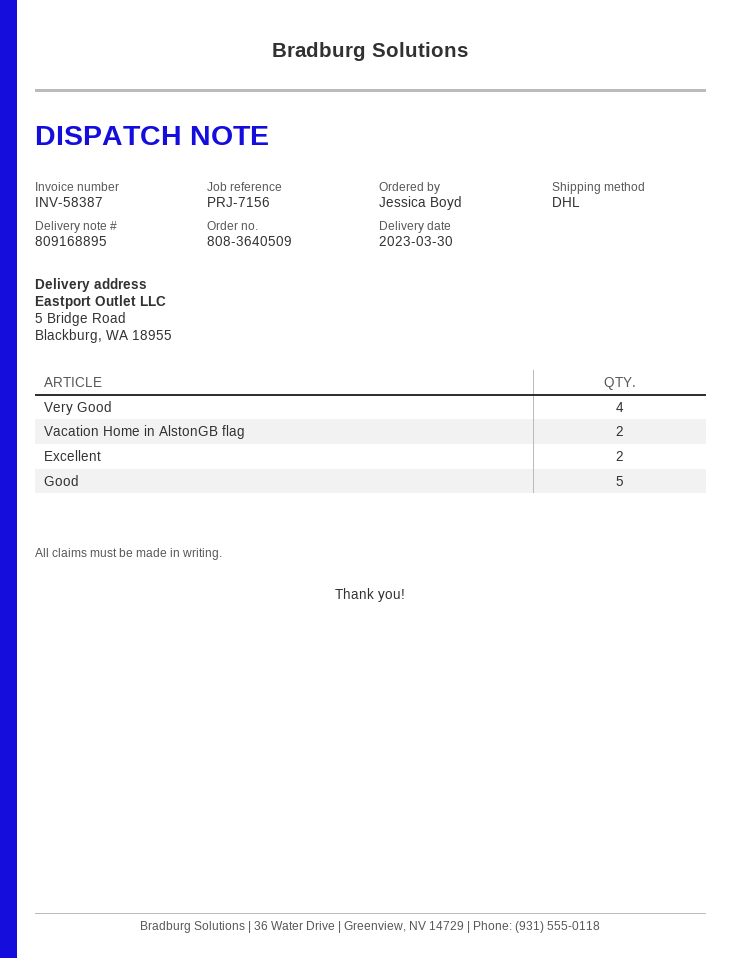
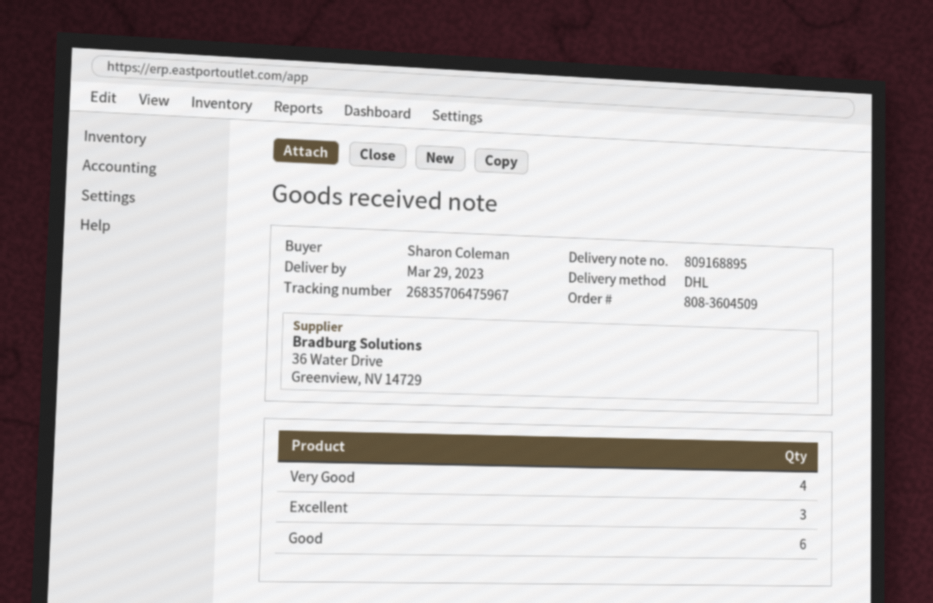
order number: 808-3640509 -> 808-3604509
delivery date: 2023-03-30 -> 2023-03-29
ordered by: Jessica Boyd -> Sharon Coleman
Vacation Home in AlstonGB flag: 2 -> none
Excellent: 2 -> 3
Good: 5 -> 6

